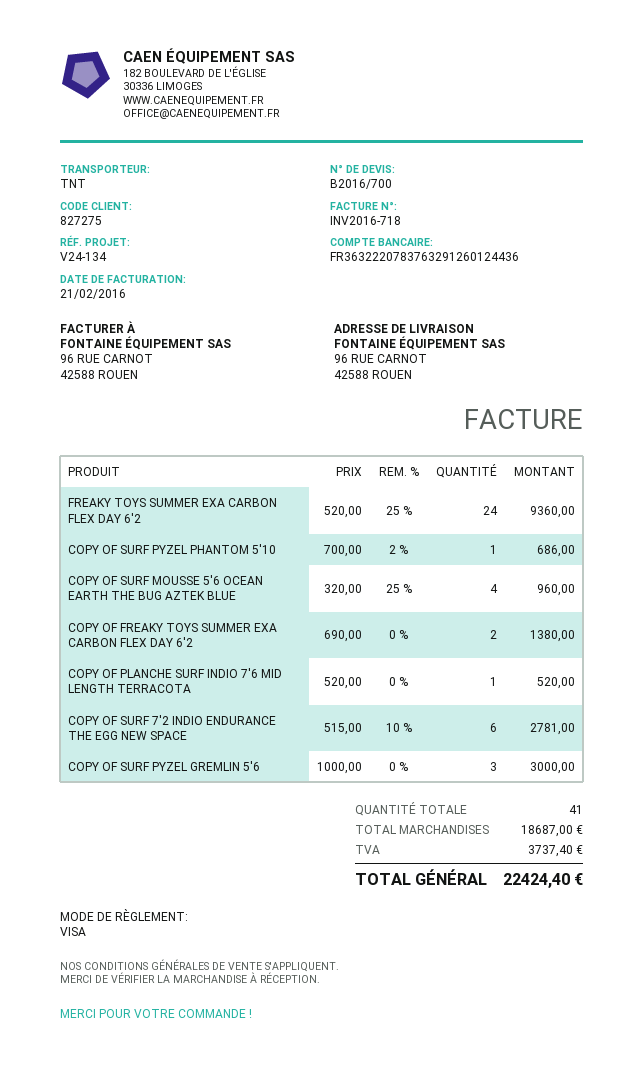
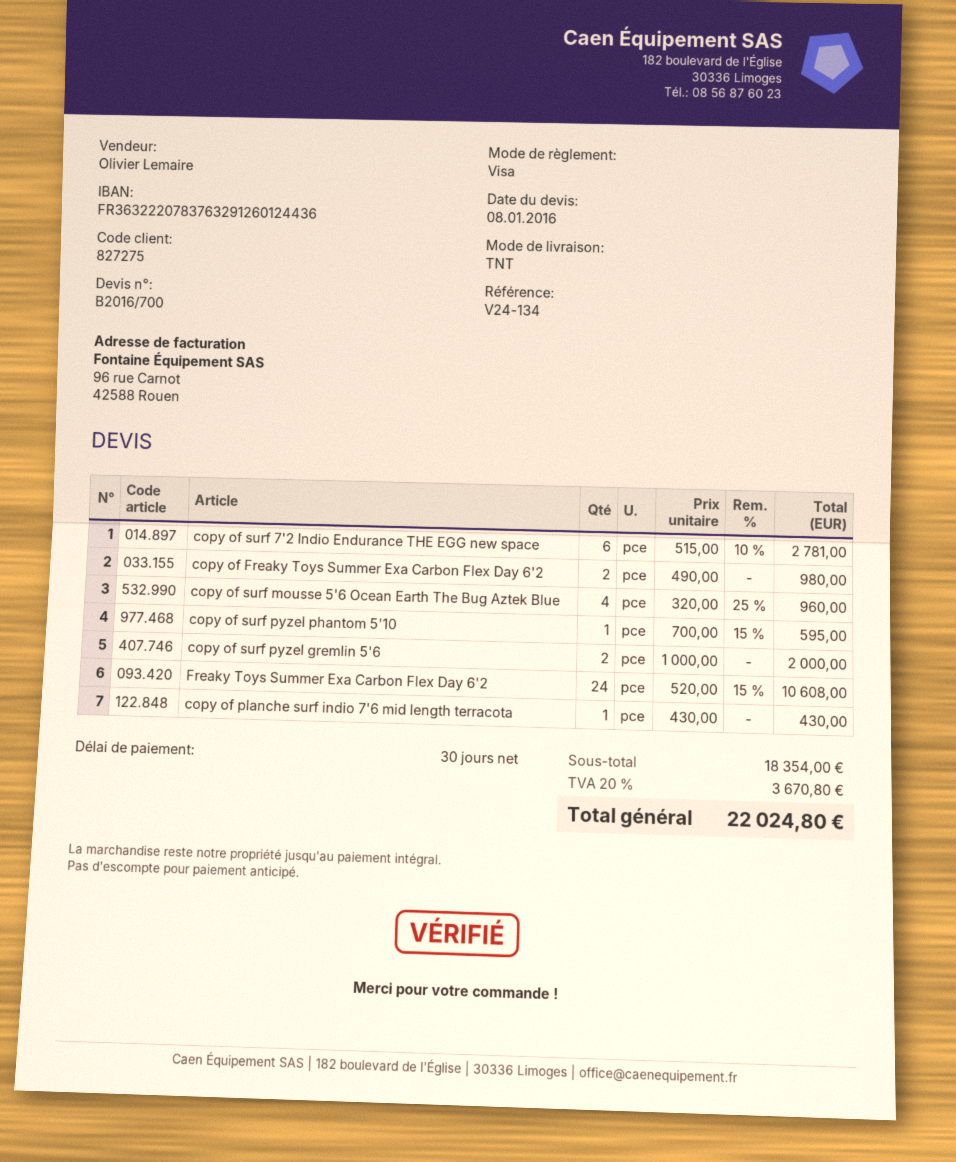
FREAKY TOYS SUMMER EXA CARBON FLEX DAY 6'2: 24 x 520.00 - 25% = 9360.00 -> 24 x 520.00 - 15% = 10608.00
COPY OF SURF PYZEL PHANTOM 5'10: 1 x 700.00 - 2% = 686.00 -> 1 x 700.00 - 15% = 595.00
COPY OF FREAKY TOYS SUMMER EXA CARBON FLEX DAY 6'2: 2 x 690.00 = 1380.00 -> 2 x 490.00 = 980.00
COPY OF PLANCHE SURF INDIO 7'6 MID LENGTH TERRACOTA: 1 x 520.00 = 520.00 -> 1 x 430.00 = 430.00
COPY OF SURF PYZEL GREMLIN 5'6: 3 x 1000.00 = 3000.00 -> 2 x 1000.00 = 2000.00
subtotal: 18687.00 -> 18354.00
tax: 3737.40 -> 3670.80
total: 22424.40 -> 22024.80

